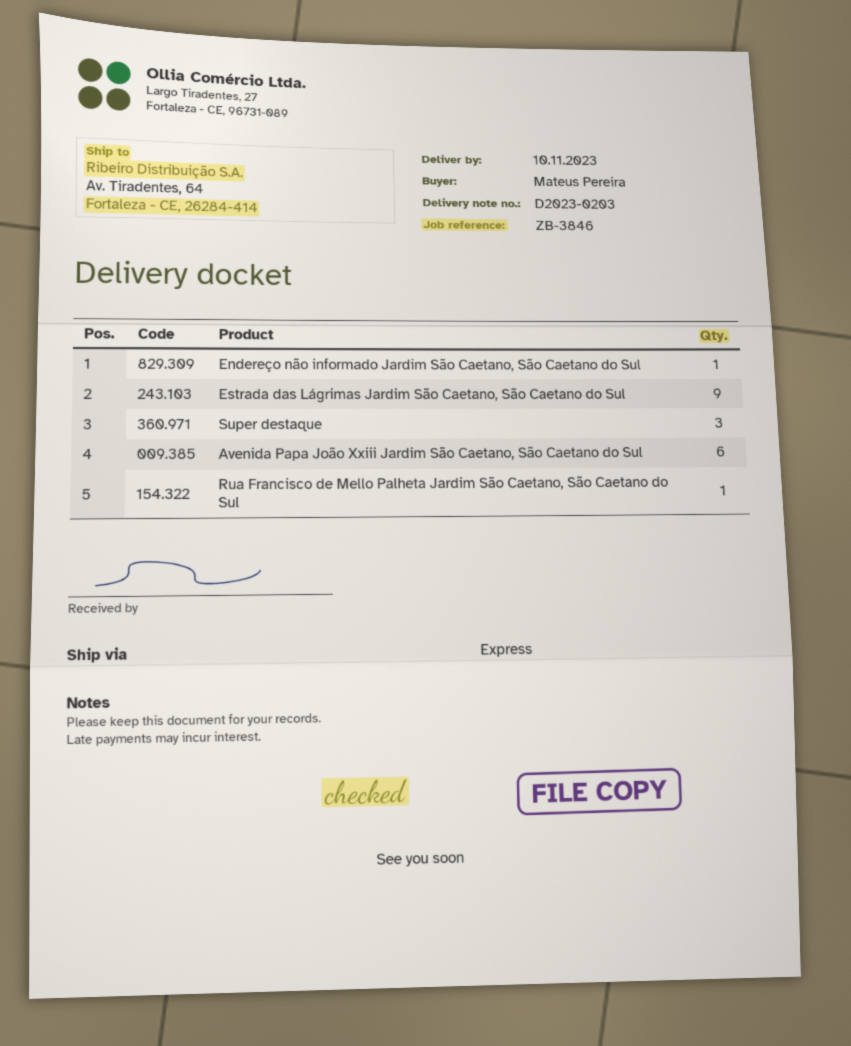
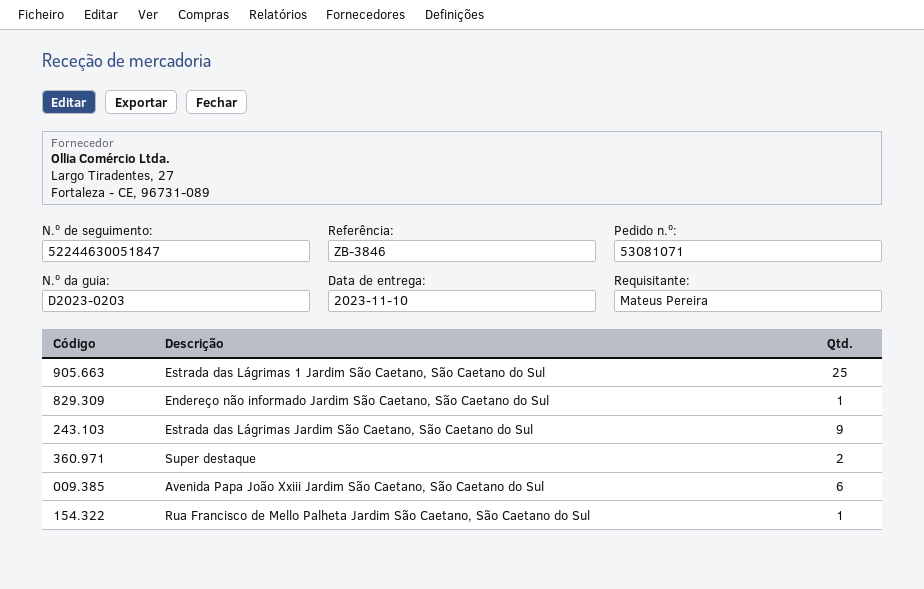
Super destaque: 3 -> 2
Estrada das Lágrimas 1 Jardim São Caetano, São Caetano do Sul: none -> 25

